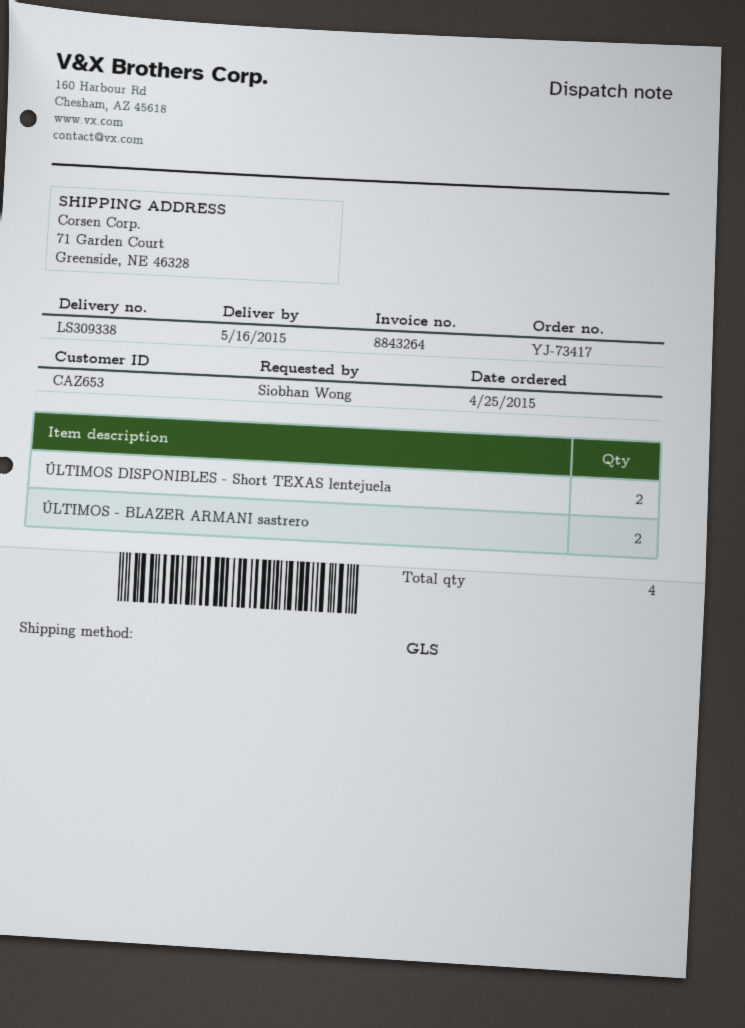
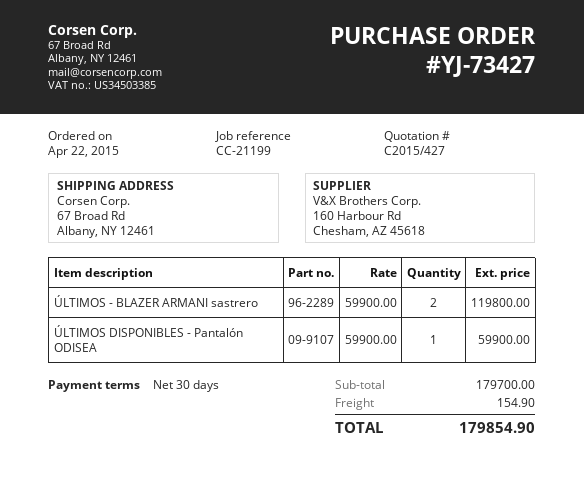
order number: YJ-73417 -> YJ-73427
order date: 2015-04-25 -> 2015-04-22
ship to: 71 Garden Court, Greenside, NE 46328 -> 67 Broad Rd, Albany, NY 12461
ÚLTIMOS DISPONIBLES - Short TEXAS lentejuela: 2 -> none
ÚLTIMOS DISPONIBLES - Pantalón ODISEA: none -> 1

